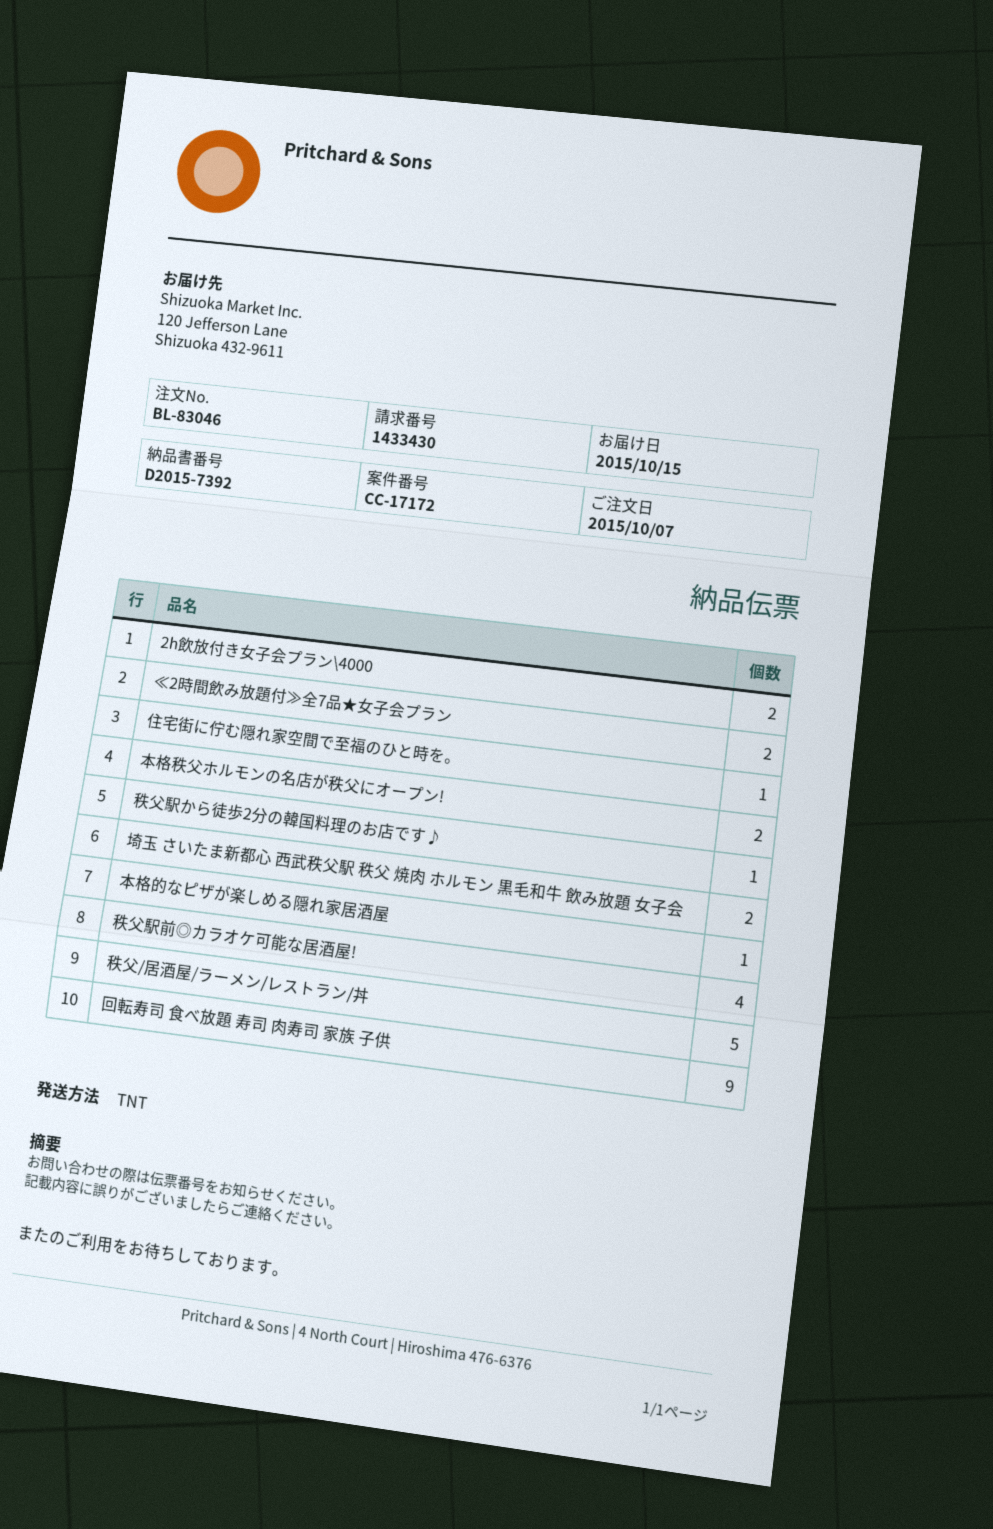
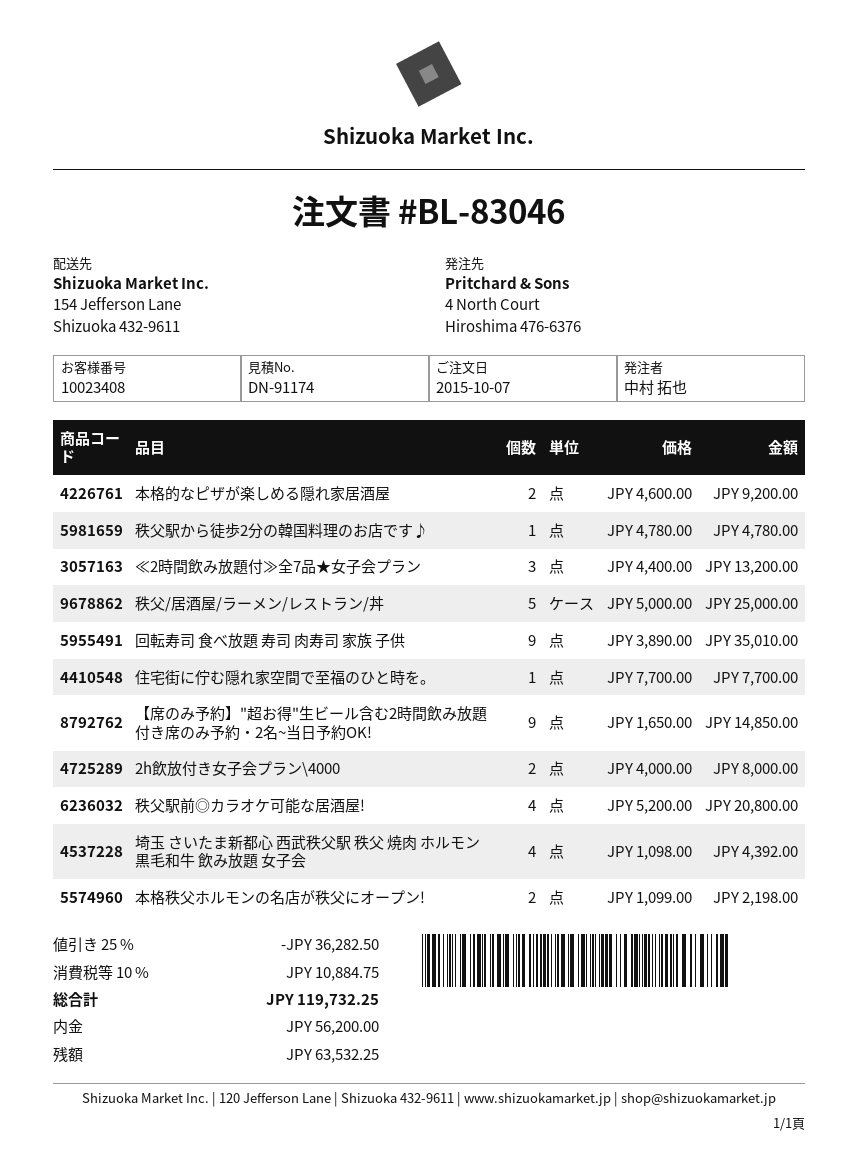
ship to: 120 Jefferson Lane, Shizuoka 432-9611 -> 154 Jefferson Lane, Shizuoka 432-9611
≪2時間飲み放題付≫全7品★女子会プラン: 2 -> 3
埼玉 さいたま新都心 西武秩父駅 秩父 焼肉 ホルモン 黒毛和牛 飲み放題 女子会: 2 -> 4
本格的なピザが楽しめる隠れ家居酒屋: 1 -> 2
【席のみ予約】"超お得"生ビール含む2時間飲み放題付き席のみ予約・2名~当日予約OK!: none -> 9

